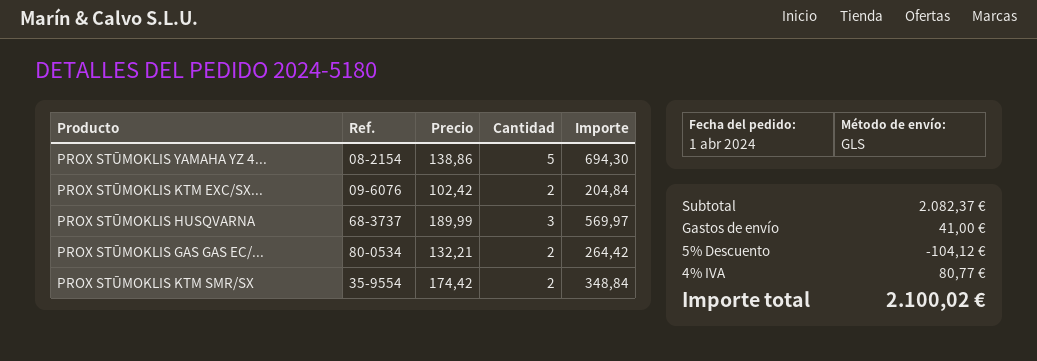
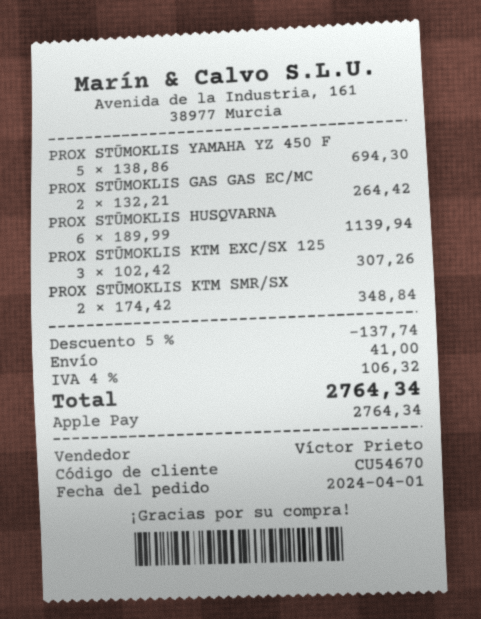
PROX STŪMOKLIS KTM EXC/SX...: 2 x 102.42 = 204.84 -> 3 x 102.42 = 307.26
PROX STŪMOKLIS HUSQVARNA: 3 x 189.99 = 569.97 -> 6 x 189.99 = 1139.94
discount: 5% = 104.12 -> 5% = 137.74
tax: 4% = 80.77 -> 4% = 106.32
total: 2100.02 -> 2764.34

